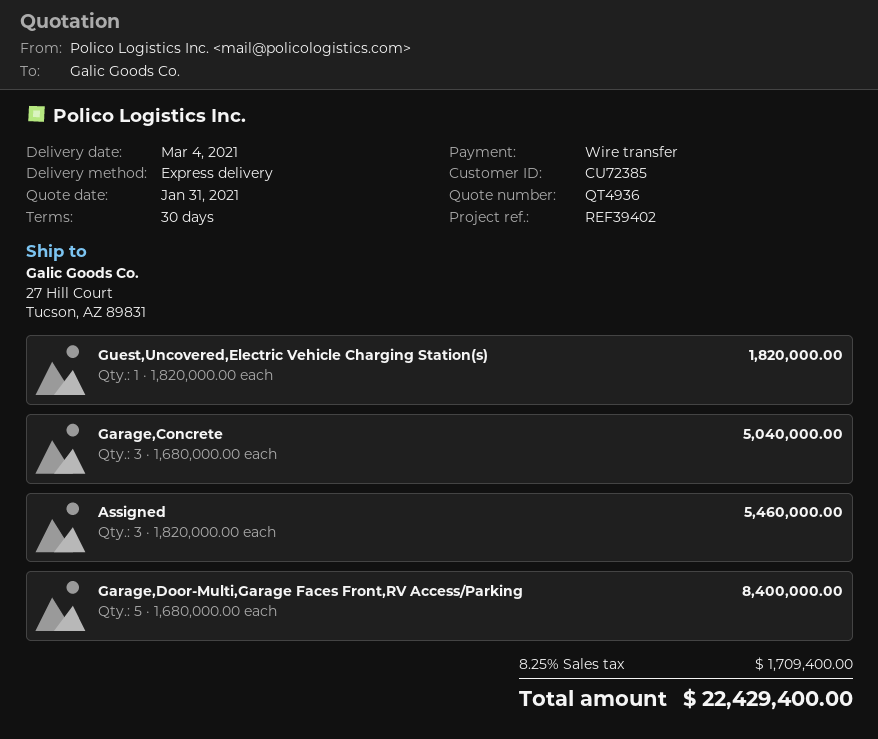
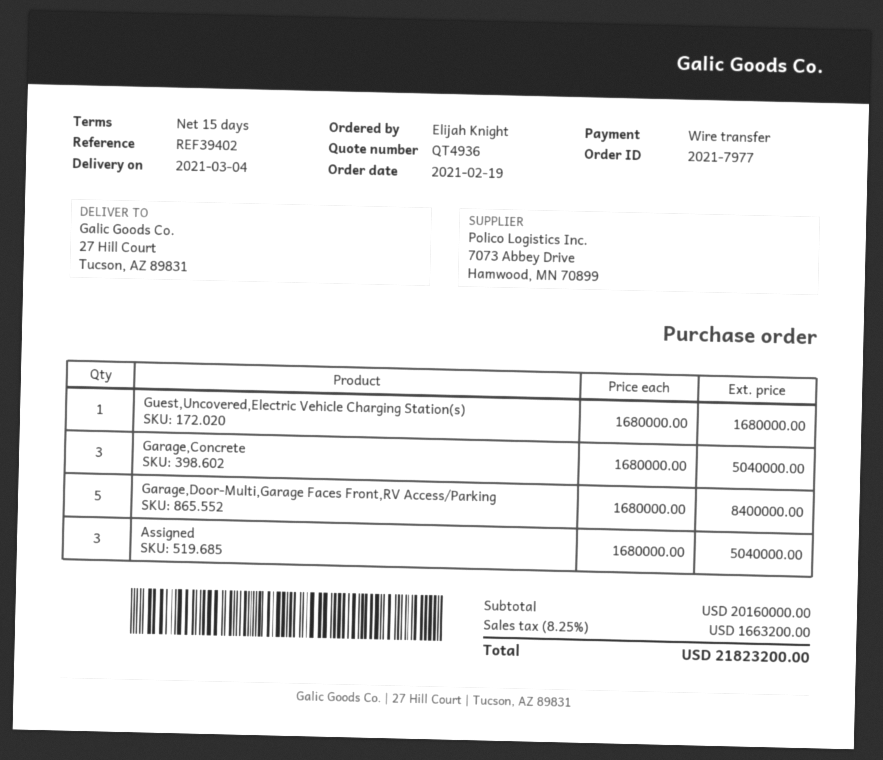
payment terms: 30 days -> 15 days
Guest,Uncovered,Electric Vehicle Charging Station(s): 1 x 1820000.00 = 1820000.00 -> 1 x 1680000.00 = 1680000.00
Assigned: 3 x 1820000.00 = 5460000.00 -> 3 x 1680000.00 = 5040000.00
tax: 8.25% = 1709400.00 -> 8.25% = 1663200.00
total: 22429400.00 -> 21823200.00

